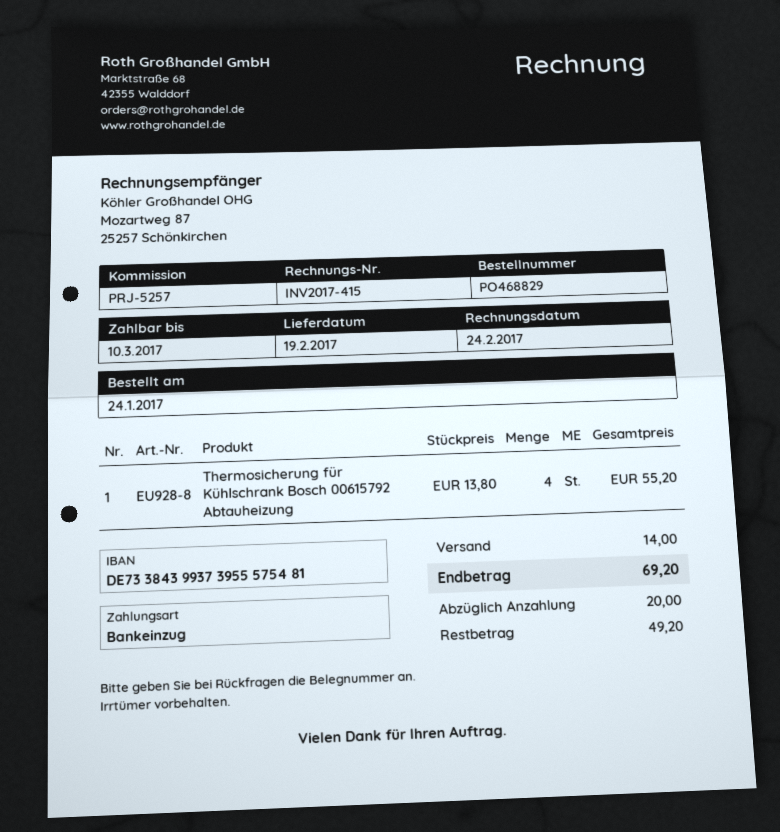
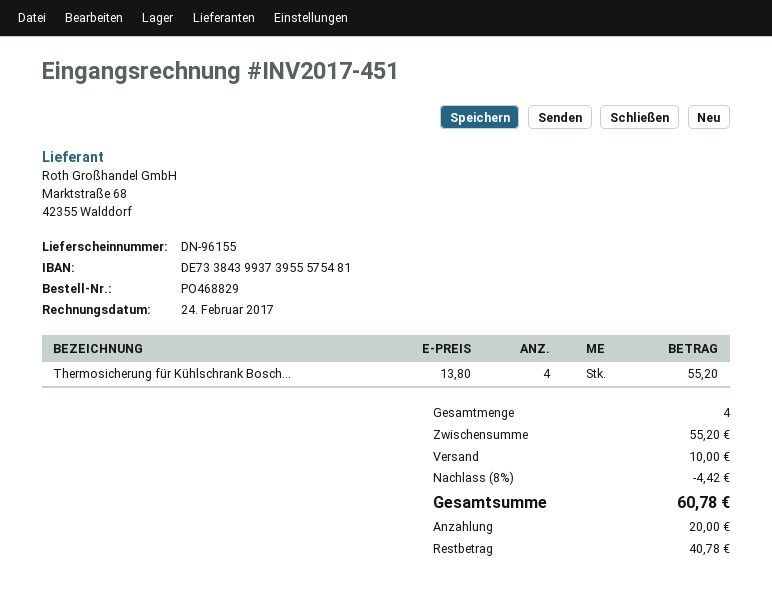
invoice number: INV2017-415 -> INV2017-451
discount: none -> 8% = 4.42
shipping: 14.00 -> 10.00
total: 69.20 -> 60.78
balance: 49.20 -> 40.78

